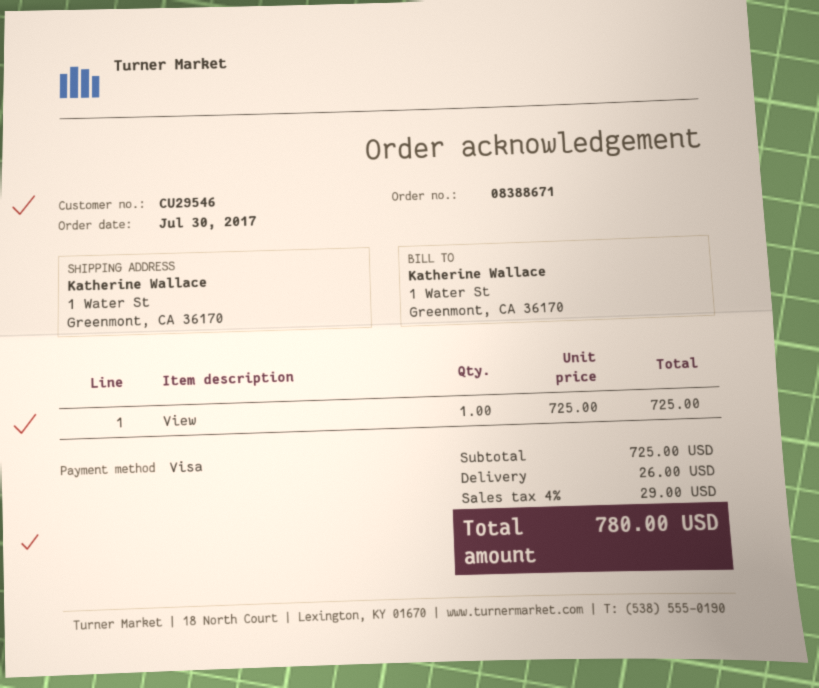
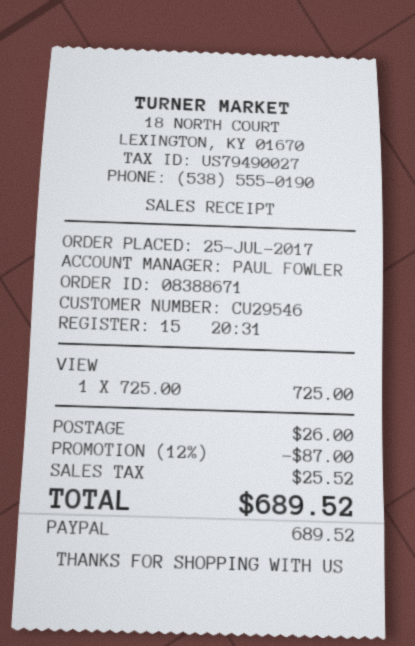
order date: 2017-07-30 -> 2017-07-25
payment method: Visa -> PayPal
discount: none -> 12% = 87.00
tax: 29.00 -> 25.52
total: 780.00 -> 689.52

